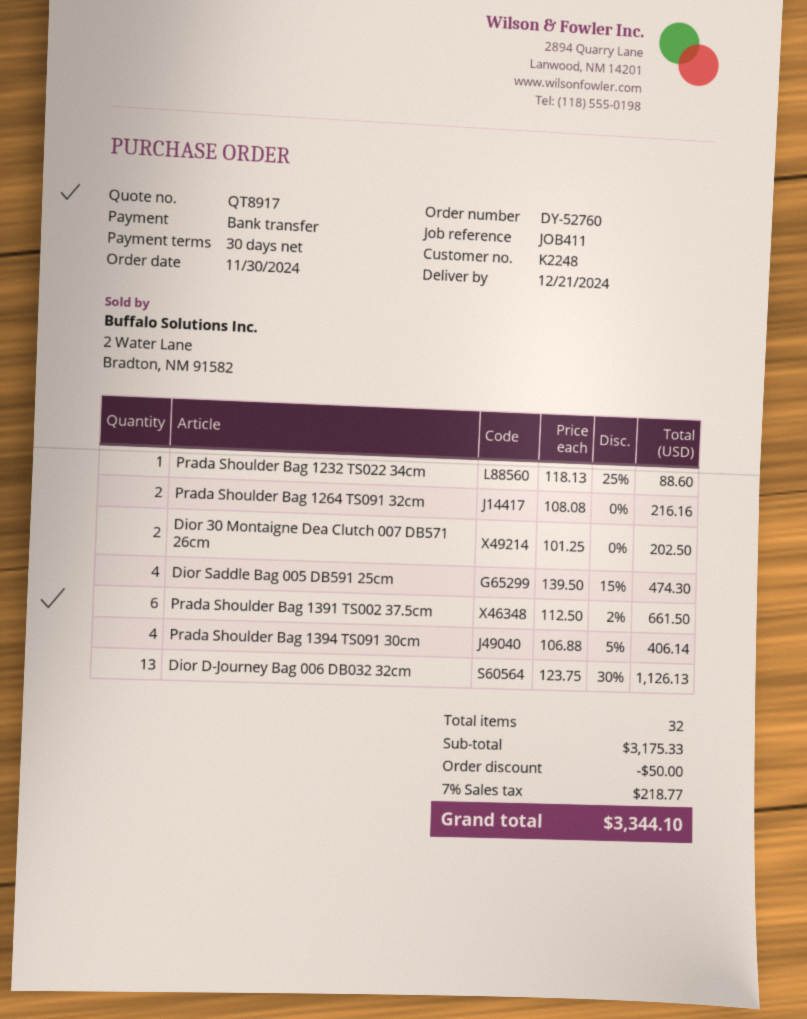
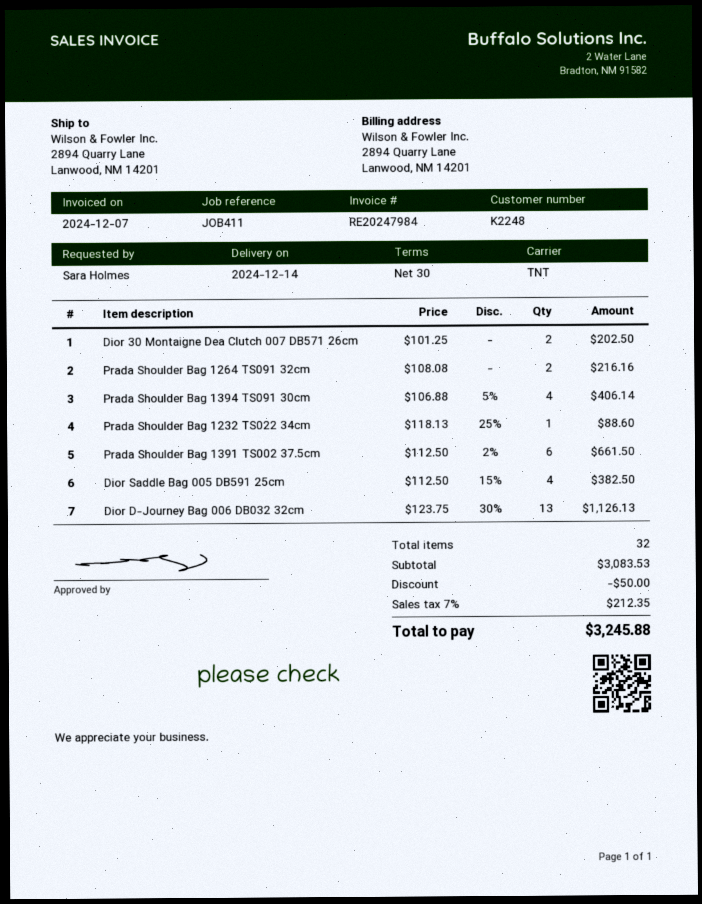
delivery date: 2024-12-21 -> 2024-12-14
Dior Saddle Bag 005 DB591 25cm: 4 x 139.50 - 15% = 474.30 -> 4 x 112.50 - 15% = 382.50
subtotal: 3175.33 -> 3083.53
tax: 7% = 218.77 -> 7% = 212.35
total: 3344.10 -> 3245.88

